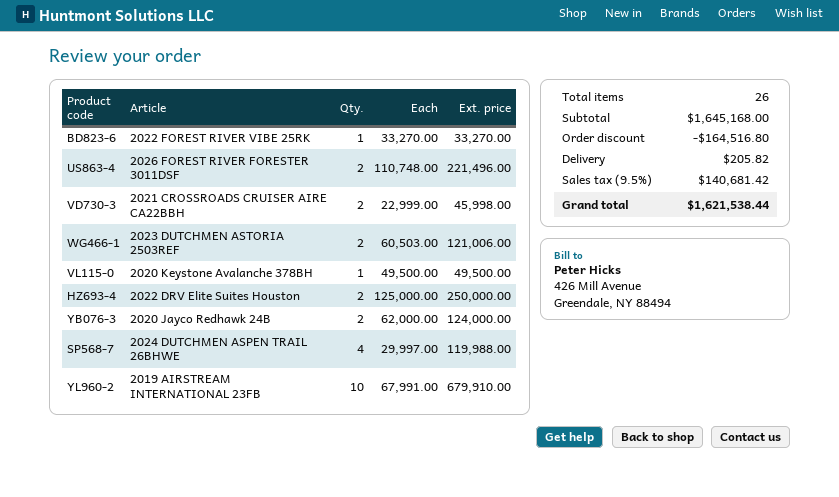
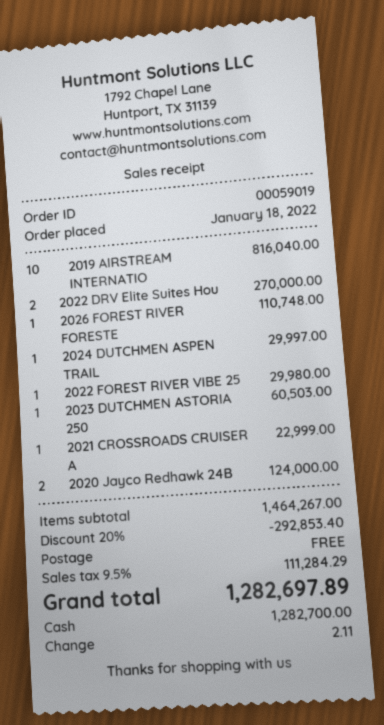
2022 FOREST RIVER VIBE 25RK: 1 for 33270.00 -> 1 for 29980.00
2026 FOREST RIVER FORESTER 3011DSF: 2 for 221496.00 -> 1 for 110748.00
2021 CROSSROADS CRUISER AIRE CA22BBH: 2 for 45998.00 -> 1 for 22999.00
2023 DUTCHMEN ASTORIA 2503REF: 2 for 121006.00 -> 1 for 60503.00
2020 Keystone Avalanche 378BH: 1 for 49500.00 -> none
2022 DRV Elite Suites Houston: 2 for 250000.00 -> 2 for 270000.00
2024 DUTCHMEN ASPEN TRAIL 26BHWE: 4 for 119988.00 -> 1 for 29997.00
2019 AIRSTREAM INTERNATIONAL 23FB: 10 for 679910.00 -> 10 for 816040.00
subtotal: 1645168.00 -> 1464267.00
discount: 164516.80 -> 292853.40
shipping: 205.82 -> 0.00
tax: 9.5% = 140681.42 -> 9.5% = 111284.29
total: 1621538.44 -> 1282697.89

